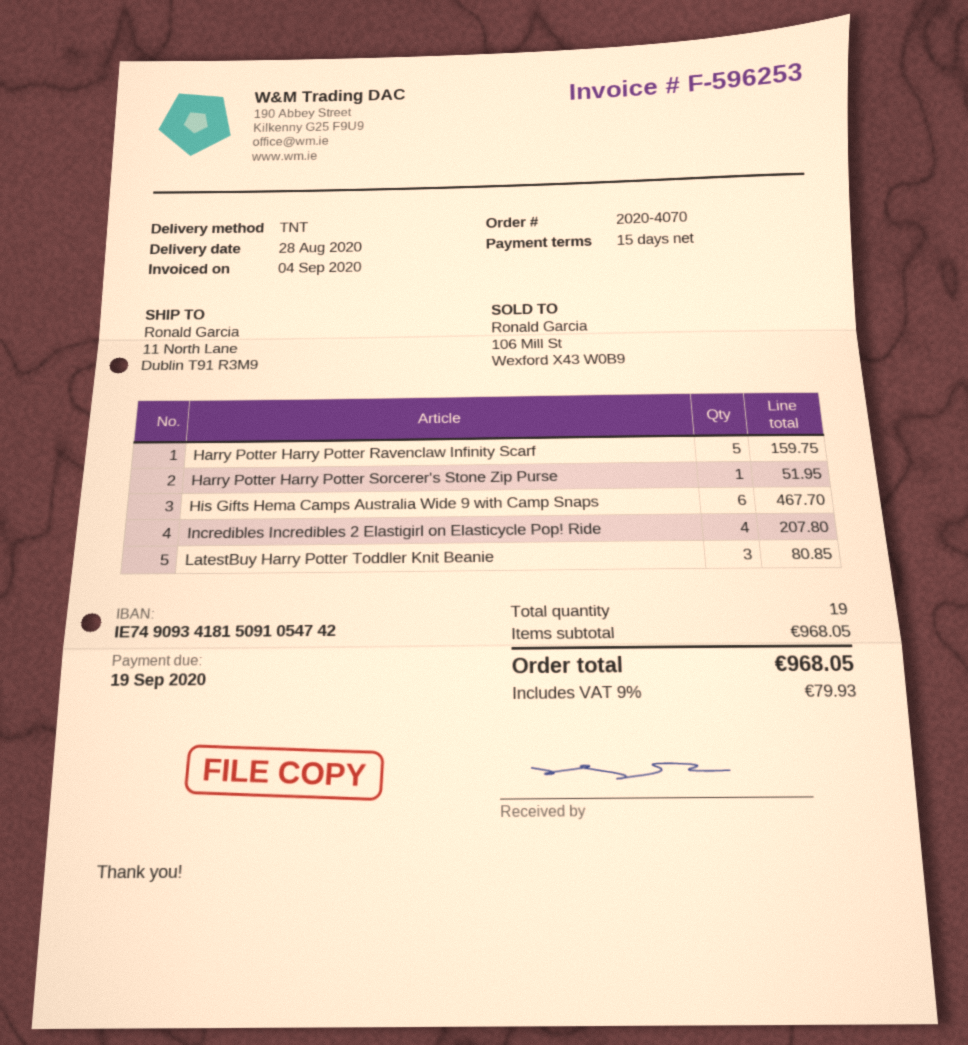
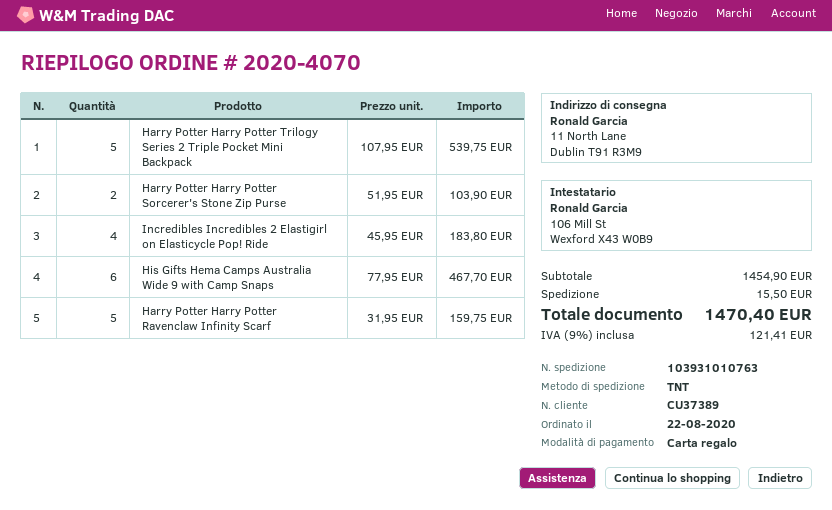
Harry Potter Harry Potter Sorcerer's Stone Zip Purse: 1 for 51.95 -> 2 for 103.90
Incredibles Incredibles 2 Elastigirl on Elasticycle Pop! Ride: 4 for 207.80 -> 4 for 183.80
LatestBuy Harry Potter Toddler Knit Beanie: 3 for 80.85 -> none
Harry Potter Harry Potter Trilogy Series 2 Triple Pocket Mini Backpack: none -> 5 for 539.75
subtotal: 968.05 -> 1454.90
shipping: none -> 15.50
tax: 9% = 79.93 -> 9% = 121.41
total: 968.05 -> 1470.40

